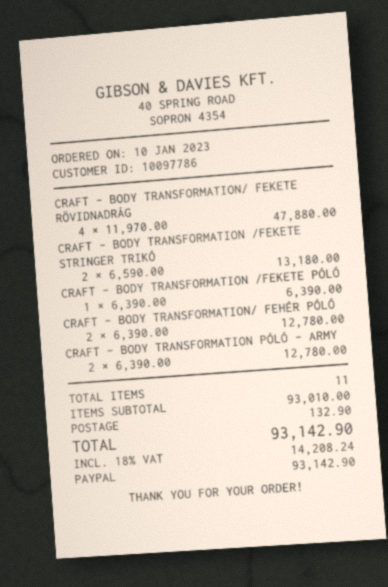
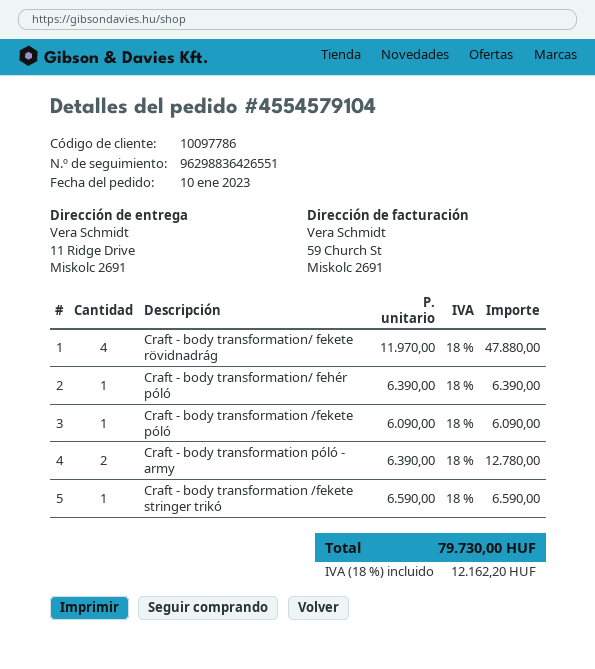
CRAFT - BODY TRANSFORMATION /FEKETE STRINGER TRIKÓ: 2 x 6590.00 = 13180.00 -> 1 x 6590.00 = 6590.00
CRAFT - BODY TRANSFORMATION /FEKETE PÓLÓ: 1 x 6390.00 = 6390.00 -> 1 x 6090.00 = 6090.00
CRAFT - BODY TRANSFORMATION/ FEHÉR PÓLÓ: 2 x 6390.00 = 12780.00 -> 1 x 6390.00 = 6390.00
shipping: 132.90 -> none
tax: 18% = 14208.24 -> 18% = 12162.20
total: 93142.90 -> 79730.00

